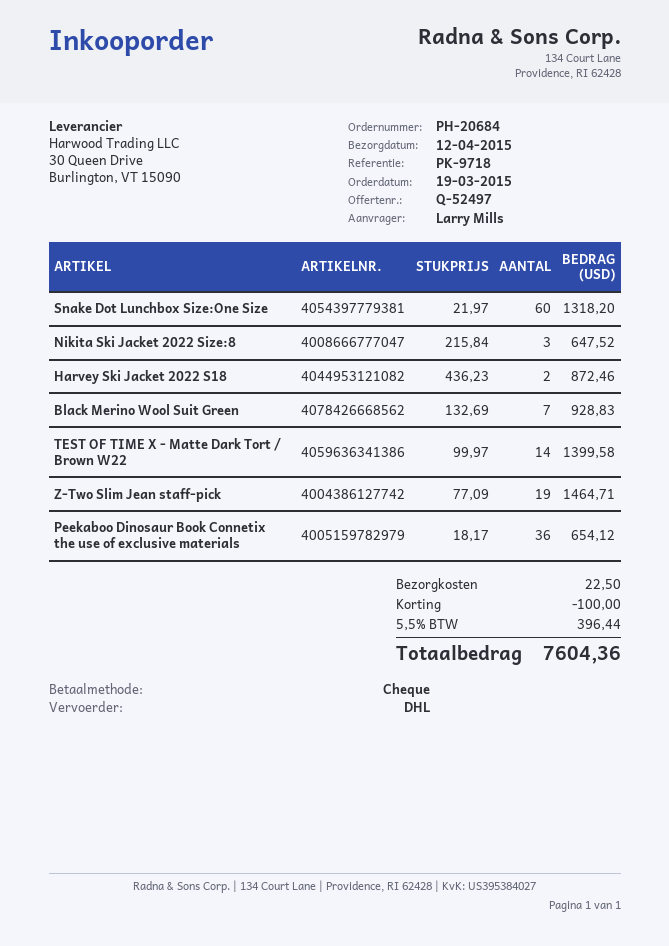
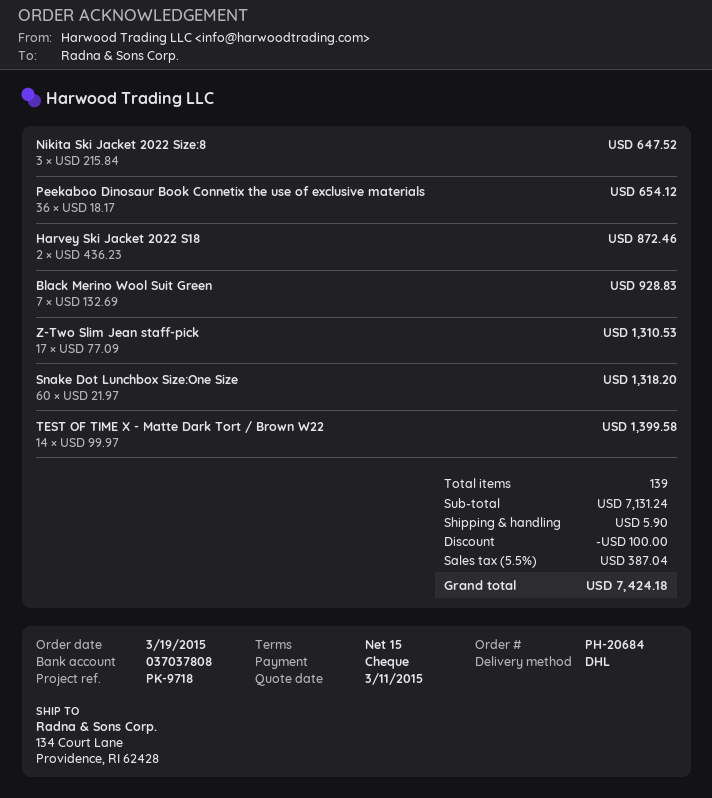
Z-Two Slim Jean staff-pick: 19 x 77.09 = 1464.71 -> 17 x 77.09 = 1310.53
shipping: 22.50 -> 5.90
tax: 5.5% = 396.44 -> 5.5% = 387.04
total: 7604.36 -> 7424.18

